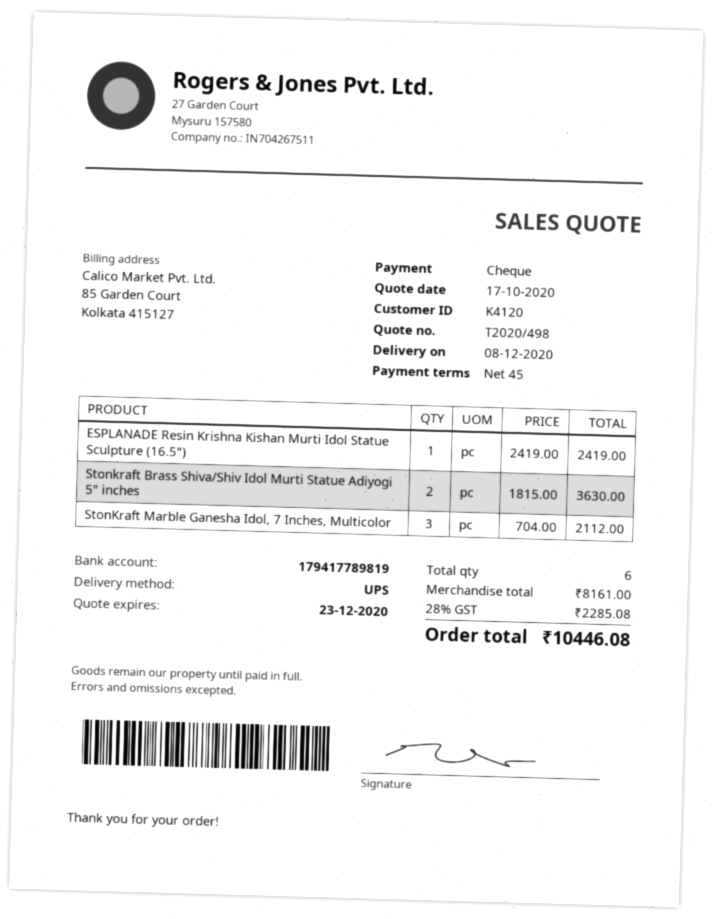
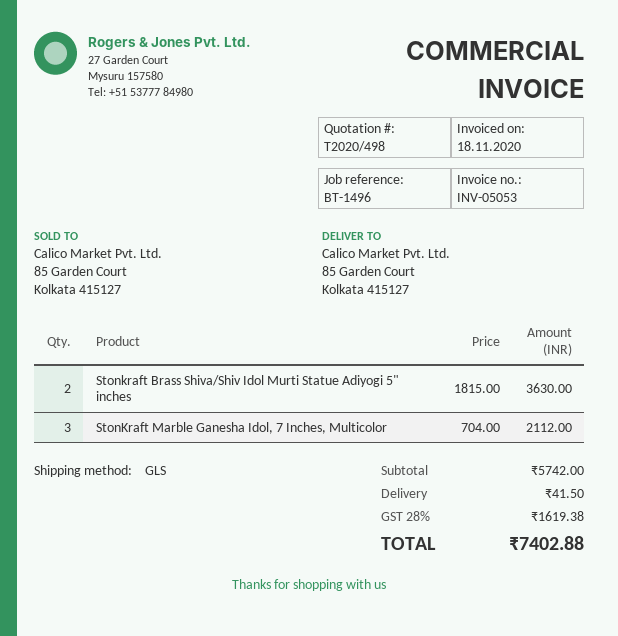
shipping method: UPS -> GLS
ESPLANADE Resin Krishna Kishan Murti Idol Statue Sculpture (16.5"): 1 x 2419.00 = 2419.00 -> none
subtotal: 8161.00 -> 5742.00
shipping: none -> 41.50
tax: 28% = 2285.08 -> 28% = 1619.38
total: 10446.08 -> 7402.88

